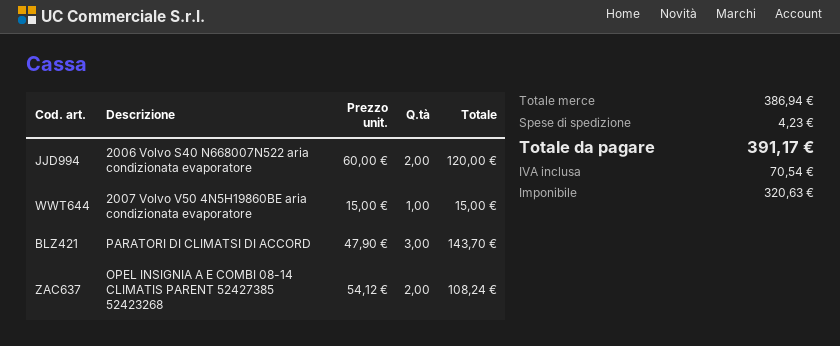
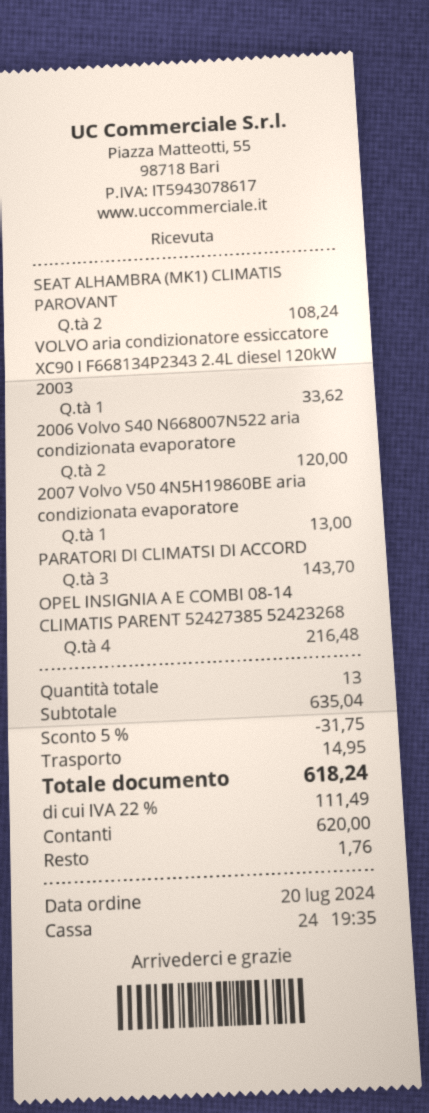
2007 Volvo V50 4N5H19860BE aria condizionata evaporatore: 1 for 15.00 -> 1 for 13.00
OPEL INSIGNIA A E COMBI 08-14 CLIMATIS PARENT 52427385 52423268: 2 for 108.24 -> 4 for 216.48
SEAT ALHAMBRA (MK1) CLIMATIS PAROVANT: none -> 2 for 108.24
VOLVO aria condizionatore essiccatore XC90 I F668134P2343 2.4L diesel 120kW 2003: none -> 1 for 33.62
subtotal: 386.94 -> 635.04
discount: none -> 5% = 31.75
shipping: 4.23 -> 14.95
tax: 70.54 -> 111.49
total: 391.17 -> 618.24

